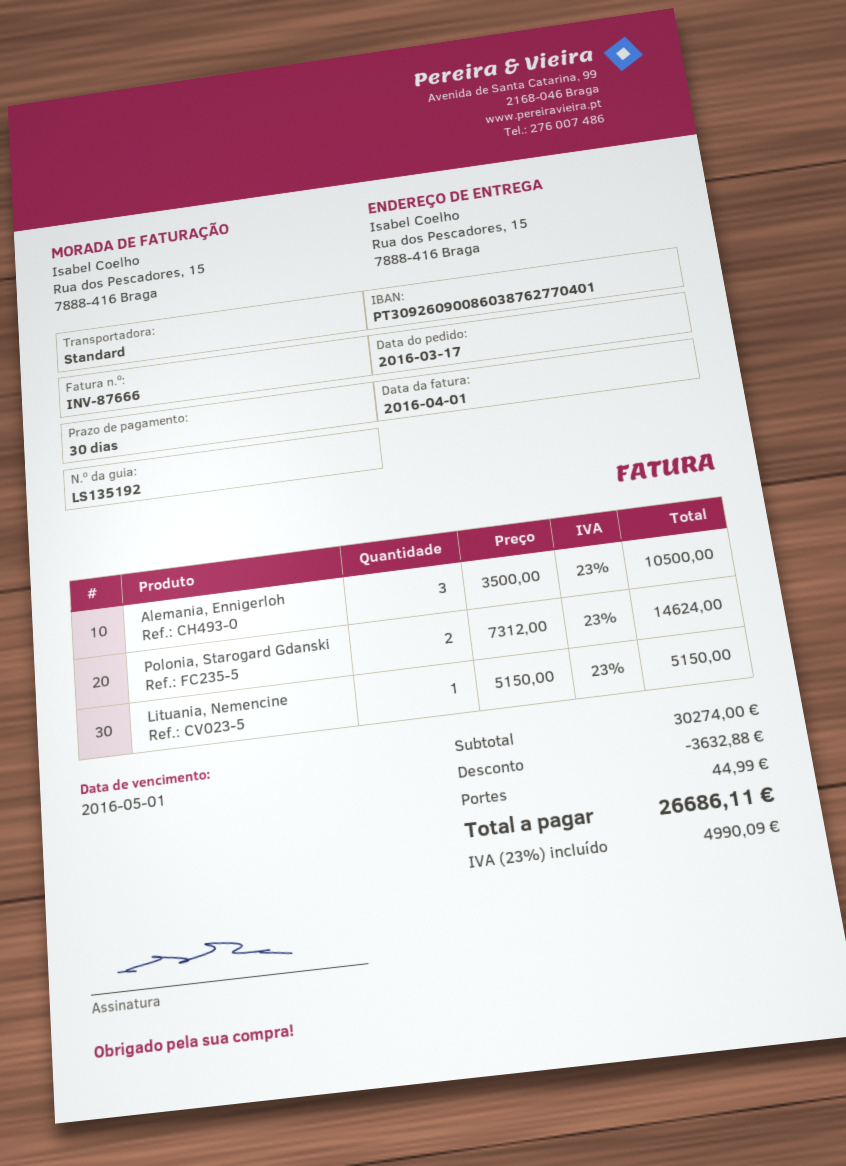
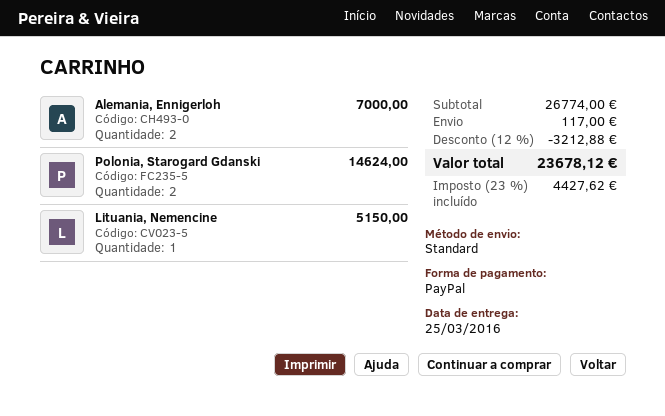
Alemania, Ennigerloh: 3 for 10500.00 -> 2 for 7000.00
subtotal: 30274.00 -> 26774.00
discount: 3632.88 -> 3212.88
shipping: 44.99 -> 117.00
tax: 23% = 4990.09 -> 23% = 4427.62
total: 26686.11 -> 23678.12

